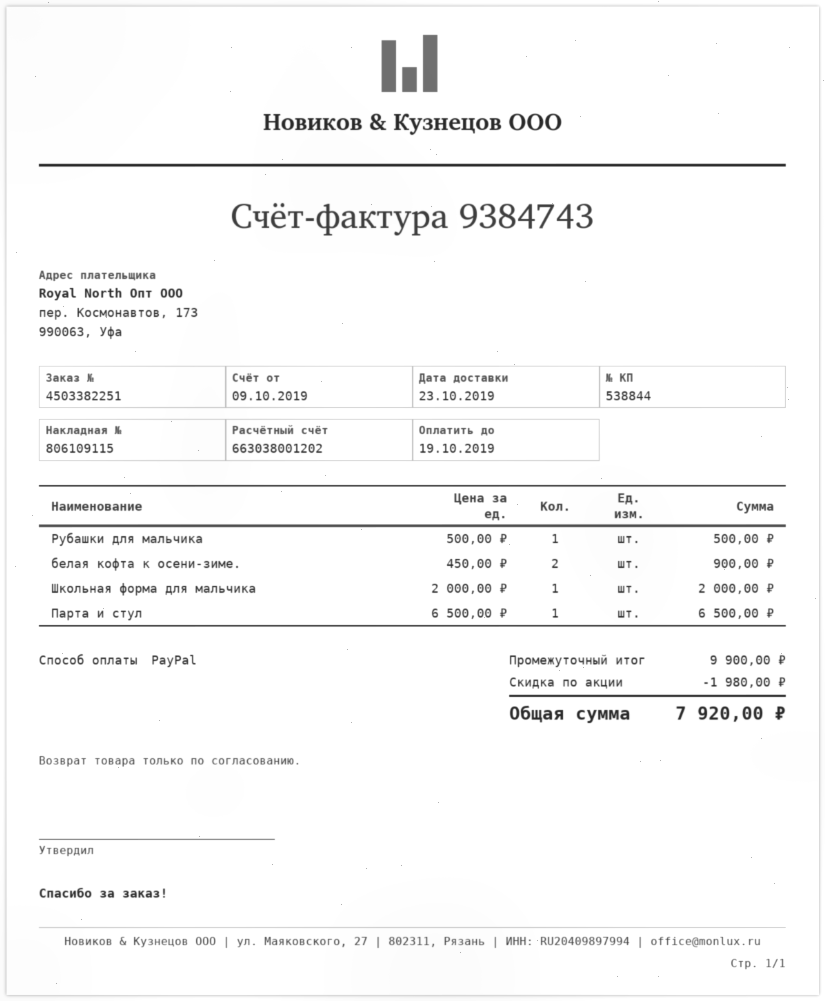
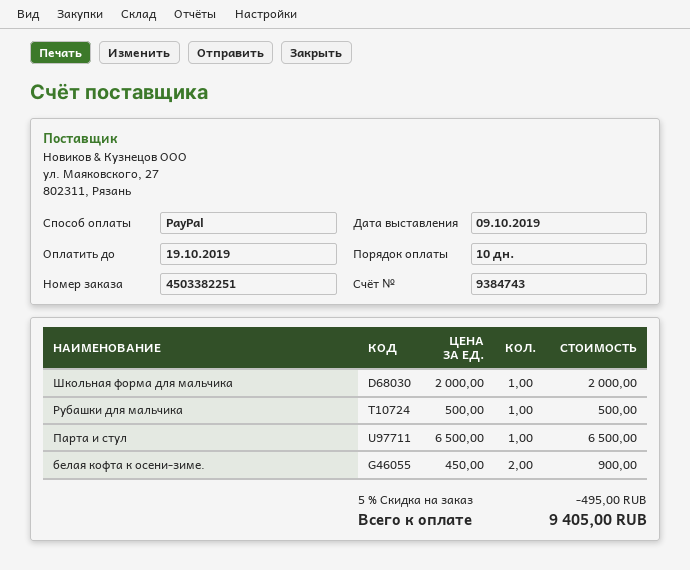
discount: 1980.00 -> 495.00
total: 7920.00 -> 9405.00

